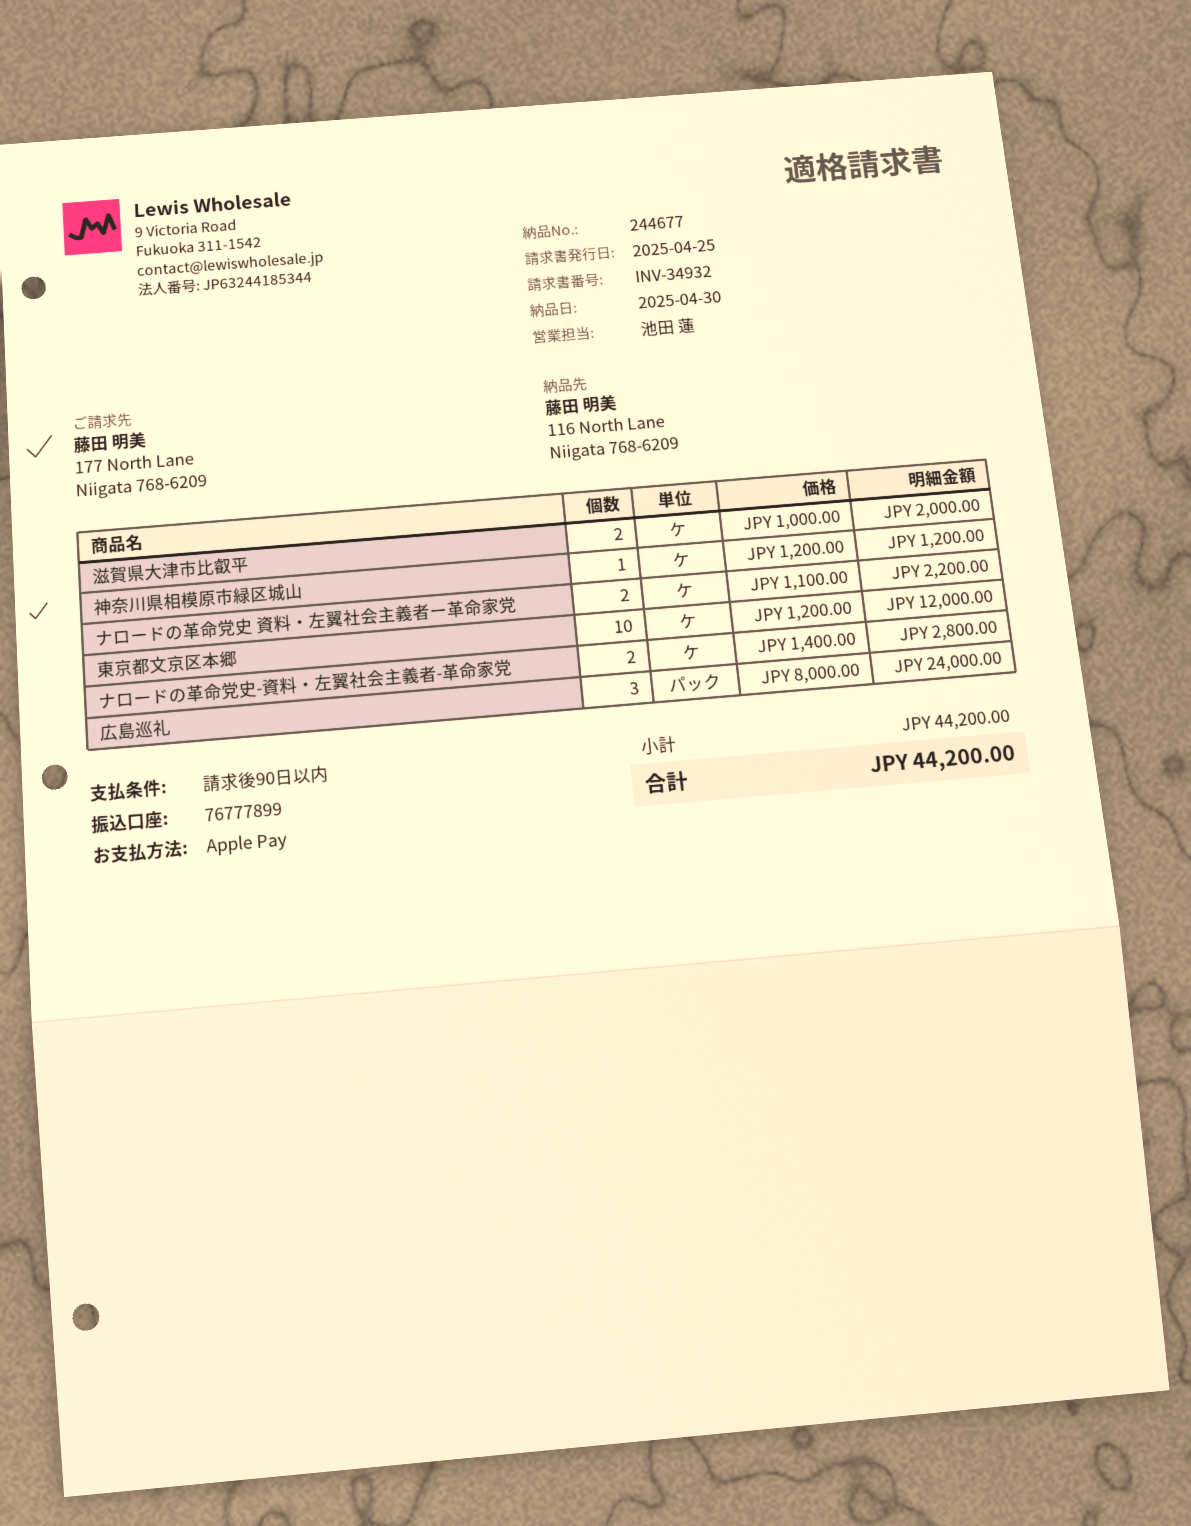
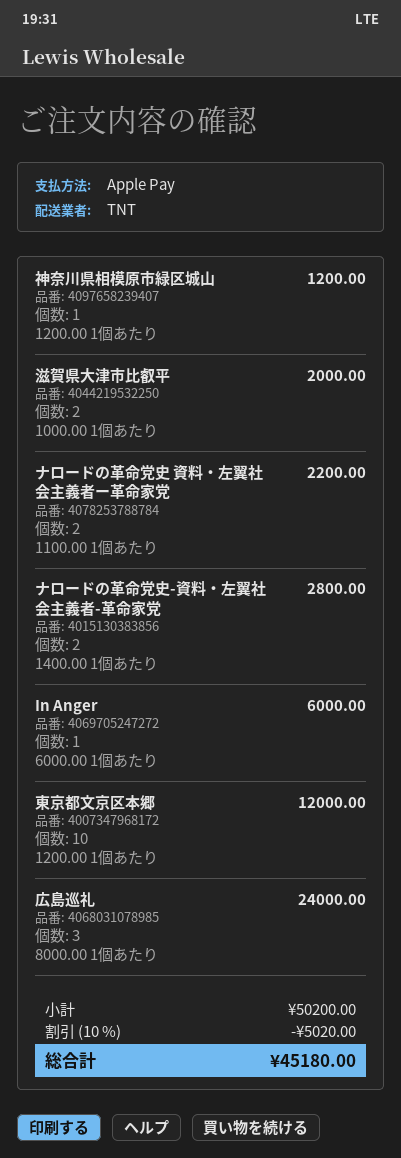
In Anger: none -> 1 x 6000.00 = 6000.00
subtotal: 44200.00 -> 50200.00
discount: none -> 10% = 5020.00
total: 44200.00 -> 45180.00

